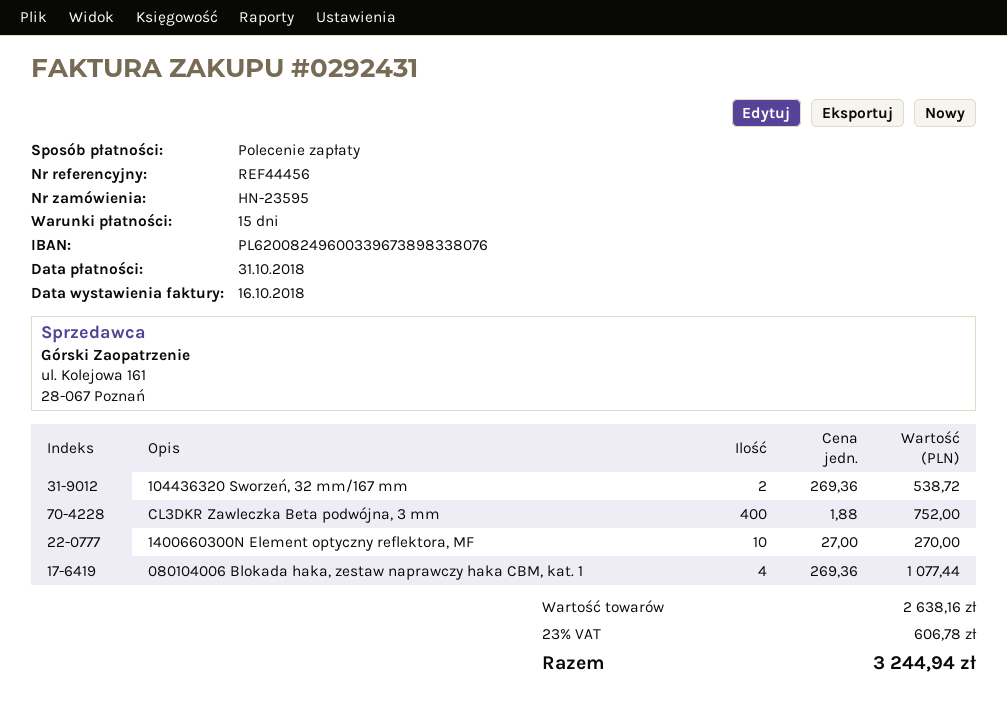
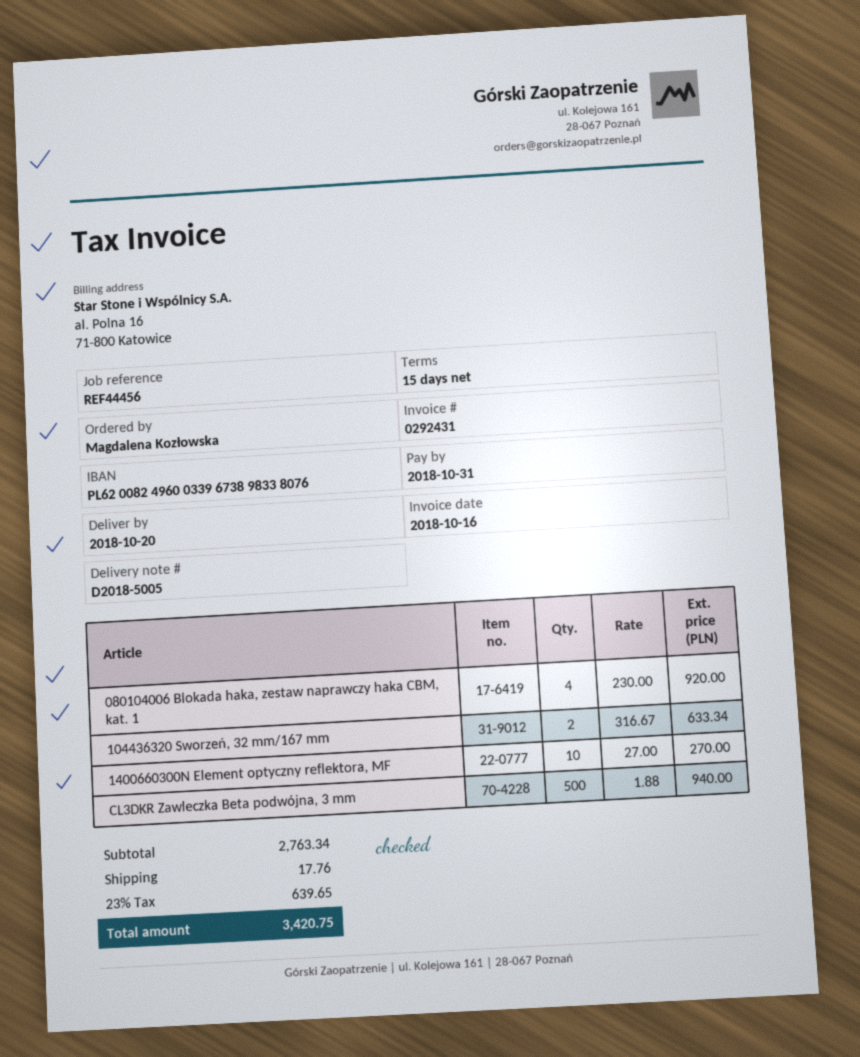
104436320 Sworzeń, 32 mm/167 mm: 2 x 269.36 = 538.72 -> 2 x 316.67 = 633.34
CL3DKR Zawleczka Beta podwójna, 3 mm: 400 x 1.88 = 752.00 -> 500 x 1.88 = 940.00
080104006 Blokada haka, zestaw naprawczy haka CBM, kat. 1: 4 x 269.36 = 1077.44 -> 4 x 230.00 = 920.00
subtotal: 2638.16 -> 2763.34
shipping: none -> 17.76
tax: 23% = 606.78 -> 23% = 639.65
total: 3244.94 -> 3420.75

